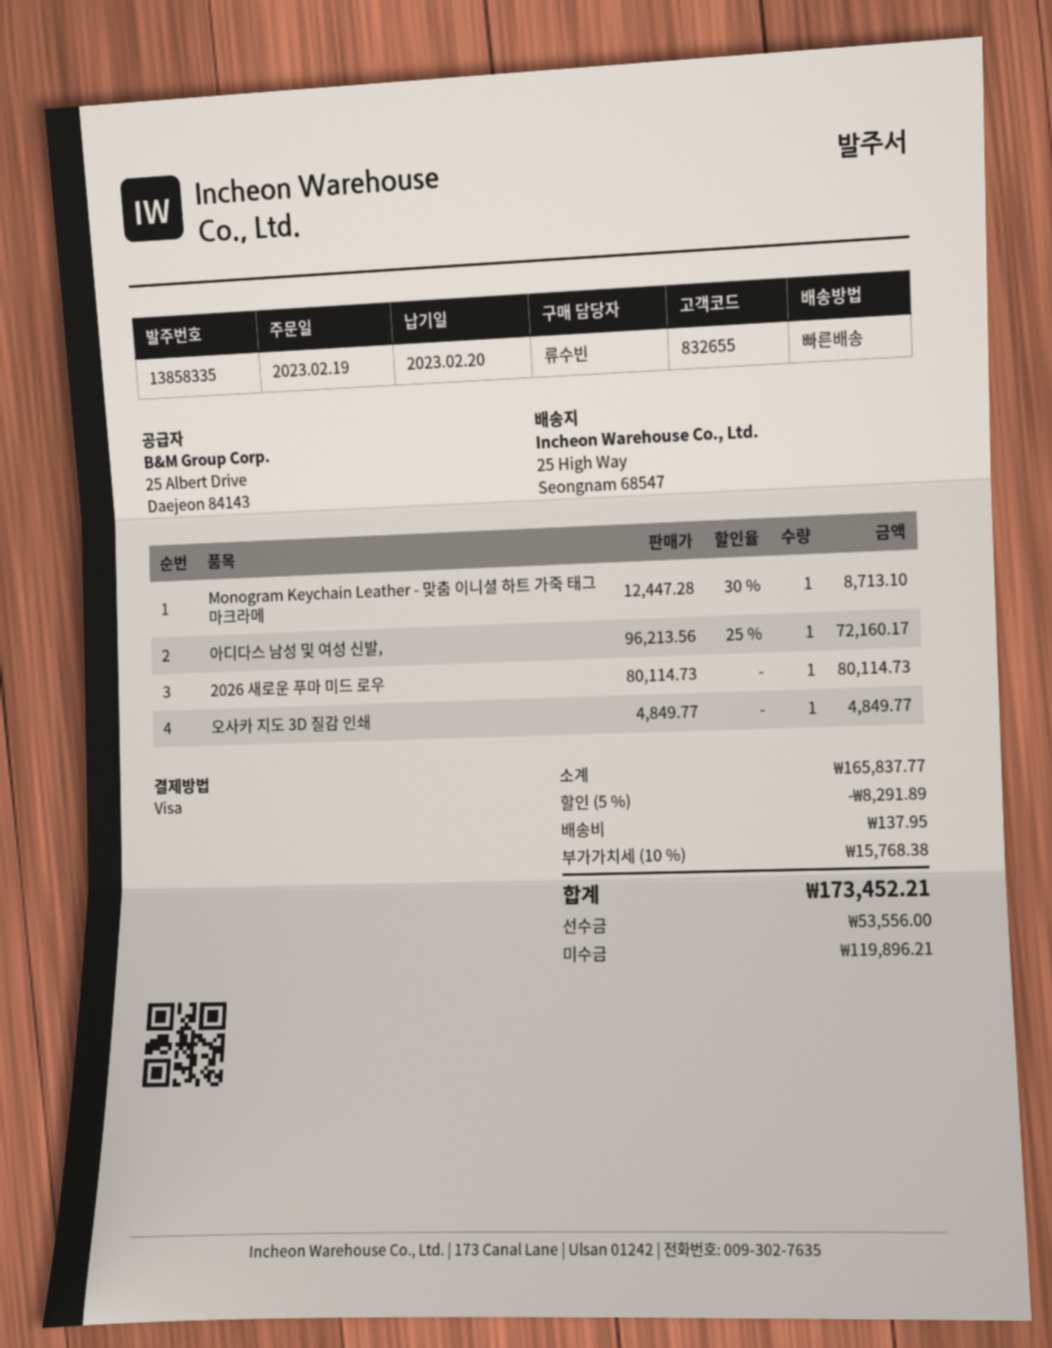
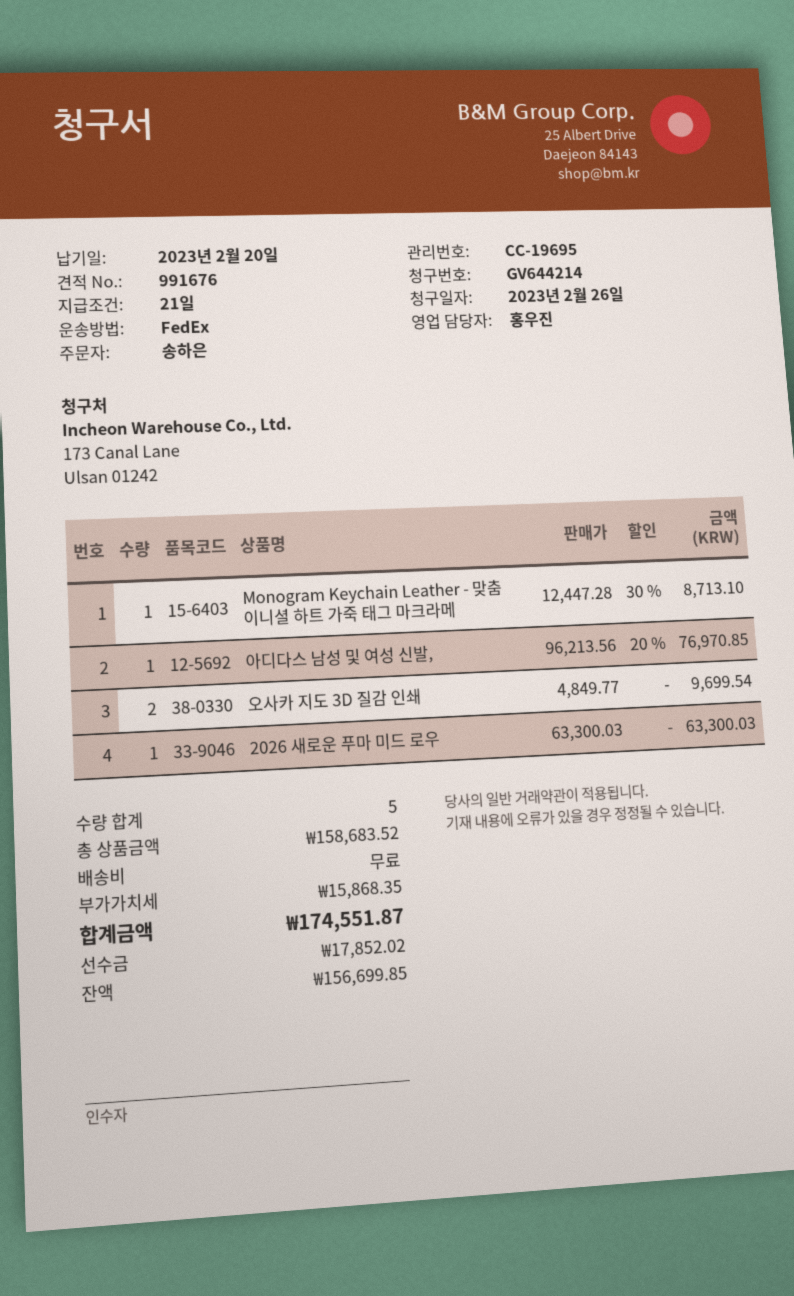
ordered by: 류수빈 -> 송하은
shipping method: express -> FedEx
아디다스 남성 및 여성 신발,: 1 x 96213.56 - 25% = 72160.17 -> 1 x 96213.56 - 20% = 76970.85
2026 새로운 푸마 미드 로우: 1 x 80114.73 = 80114.73 -> 1 x 63300.03 = 63300.03
오사카 지도 3D 질감 인쇄: 1 x 4849.77 = 4849.77 -> 2 x 4849.77 = 9699.54
subtotal: 165837.77 -> 158683.52
discount: 5% = 8291.89 -> none
shipping: 137.95 -> 0.00
tax: 15768.38 -> 15868.35
total: 173452.21 -> 174551.87
deposit: 53556.00 -> 17852.02
balance: 119896.21 -> 156699.85

